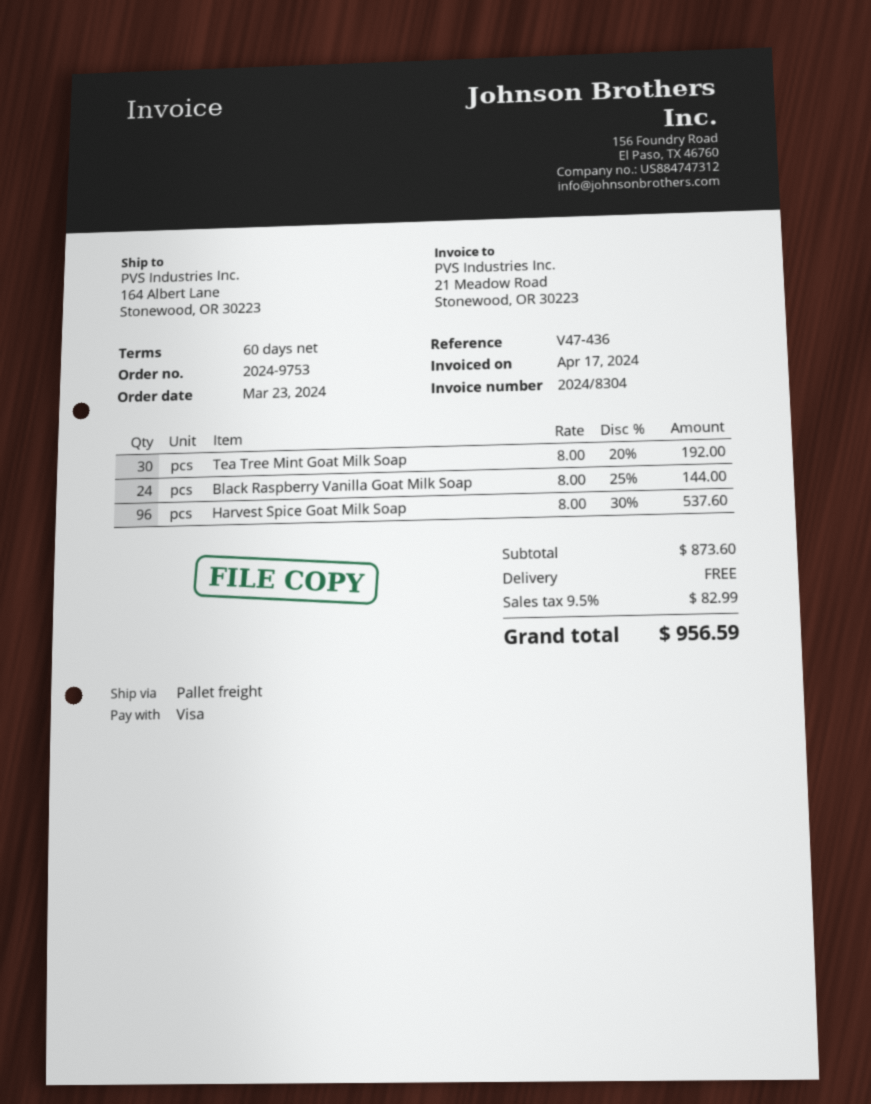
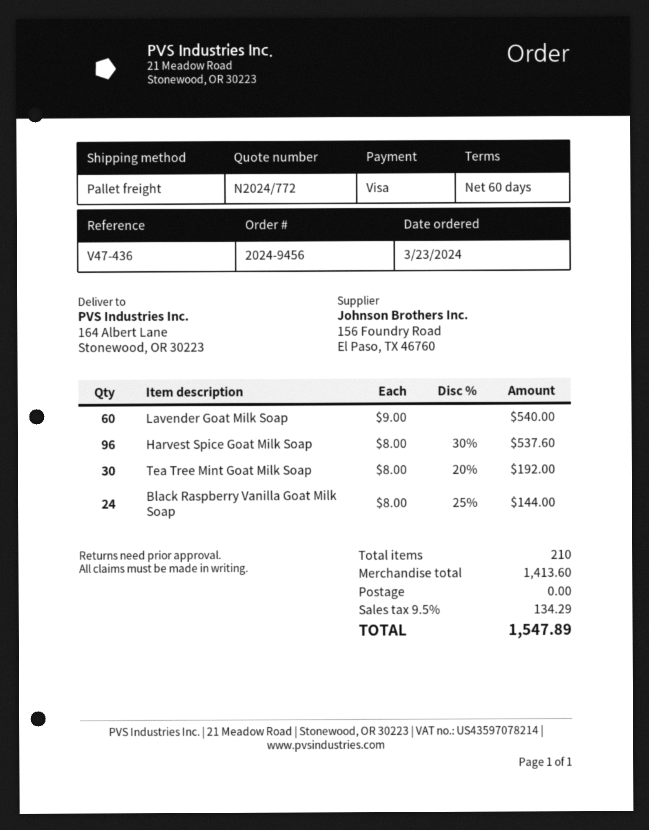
order number: 2024-9753 -> 2024-9456
Lavender Goat Milk Soap: none -> 60 x 9.00 = 540.00
subtotal: 873.60 -> 1413.60
tax: 9.5% = 82.99 -> 9.5% = 134.29
total: 956.59 -> 1547.89

